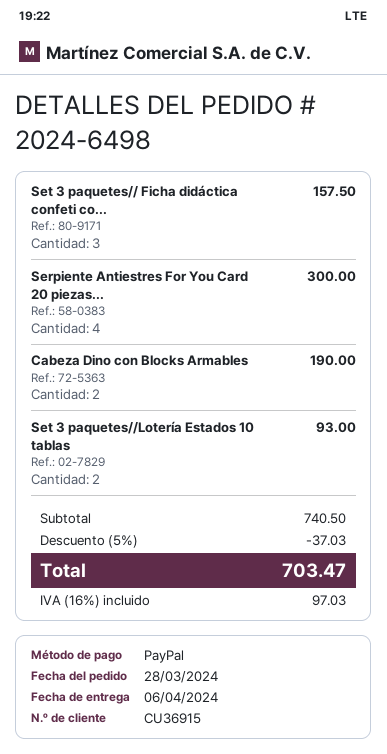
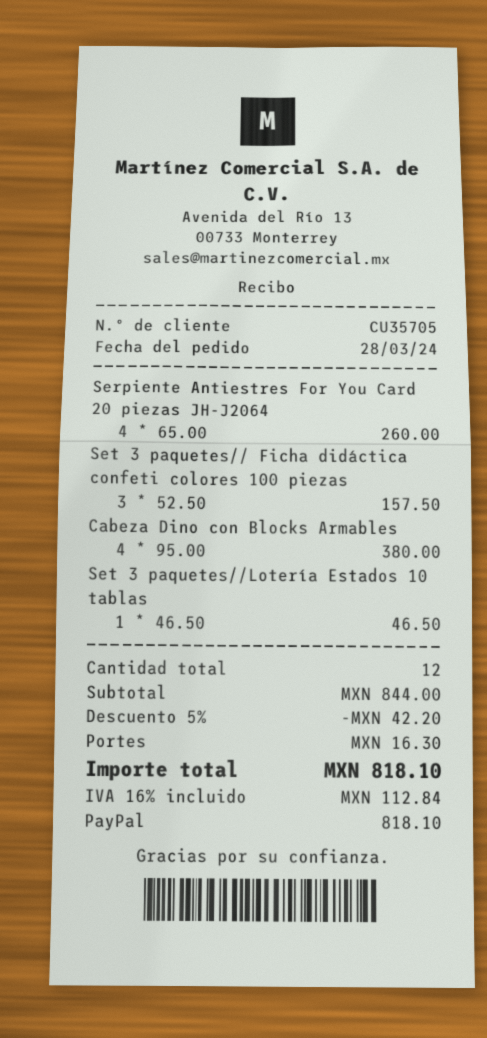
customer number: CU36915 -> CU35705
Serpiente Antiestres For You Card 20 piezas...: 4 for 300.00 -> 4 for 260.00
Cabeza Dino con Blocks Armables: 2 for 190.00 -> 4 for 380.00
Set 3 paquetes//Lotería Estados 10 tablas: 2 for 93.00 -> 1 for 46.50
subtotal: 740.50 -> 844.00
discount: 5% = 37.03 -> 5% = 42.20
shipping: none -> 16.30
tax: 16% = 97.03 -> 16% = 112.84
total: 703.47 -> 818.10

